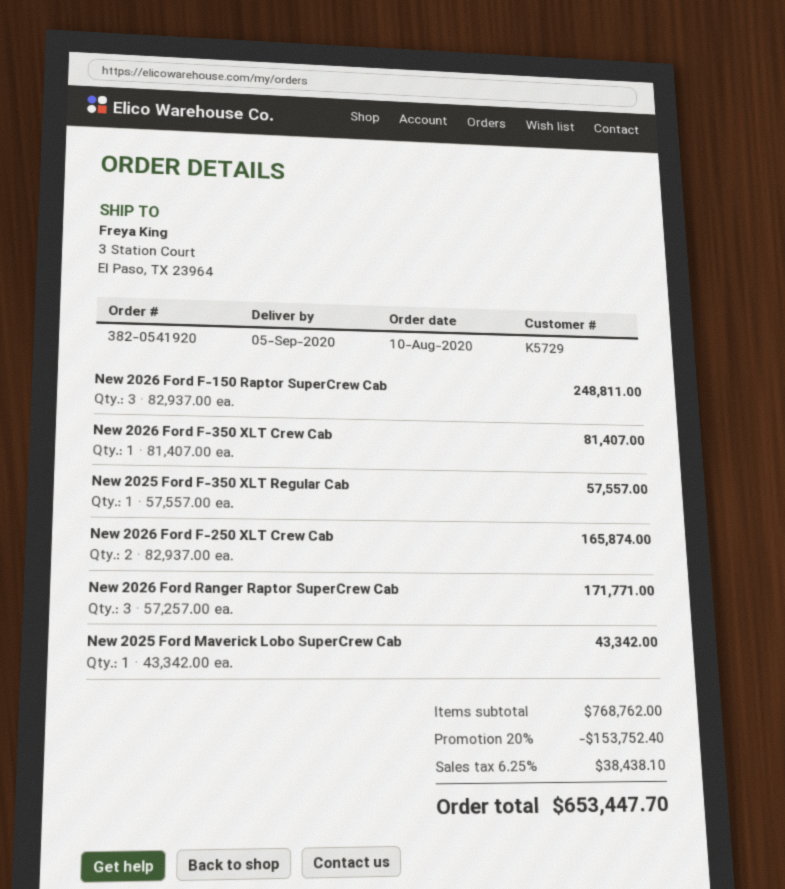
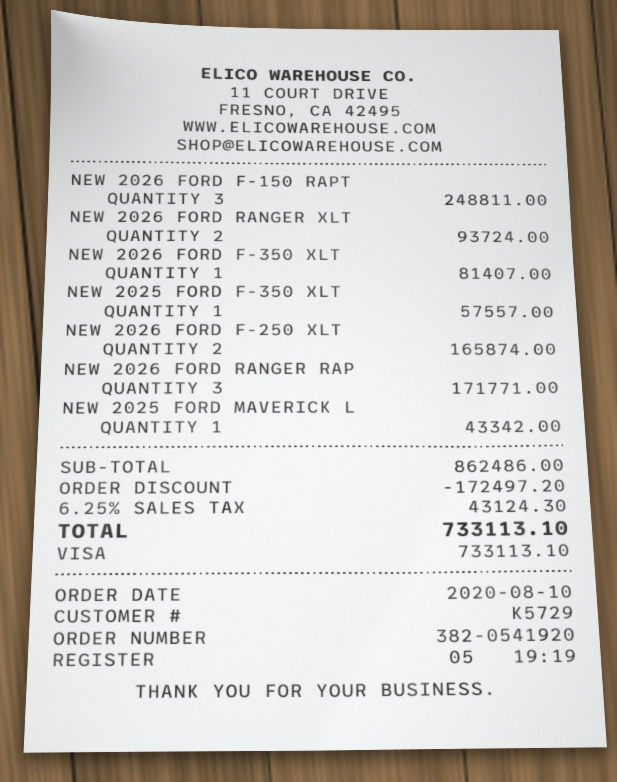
NEW 2026 FORD RANGER XLT: none -> 2 for 93724.00
subtotal: 768762.00 -> 862486.00
discount: 153752.40 -> 172497.20
tax: 6.25% = 38438.10 -> 6.25% = 43124.30
total: 653447.70 -> 733113.10

